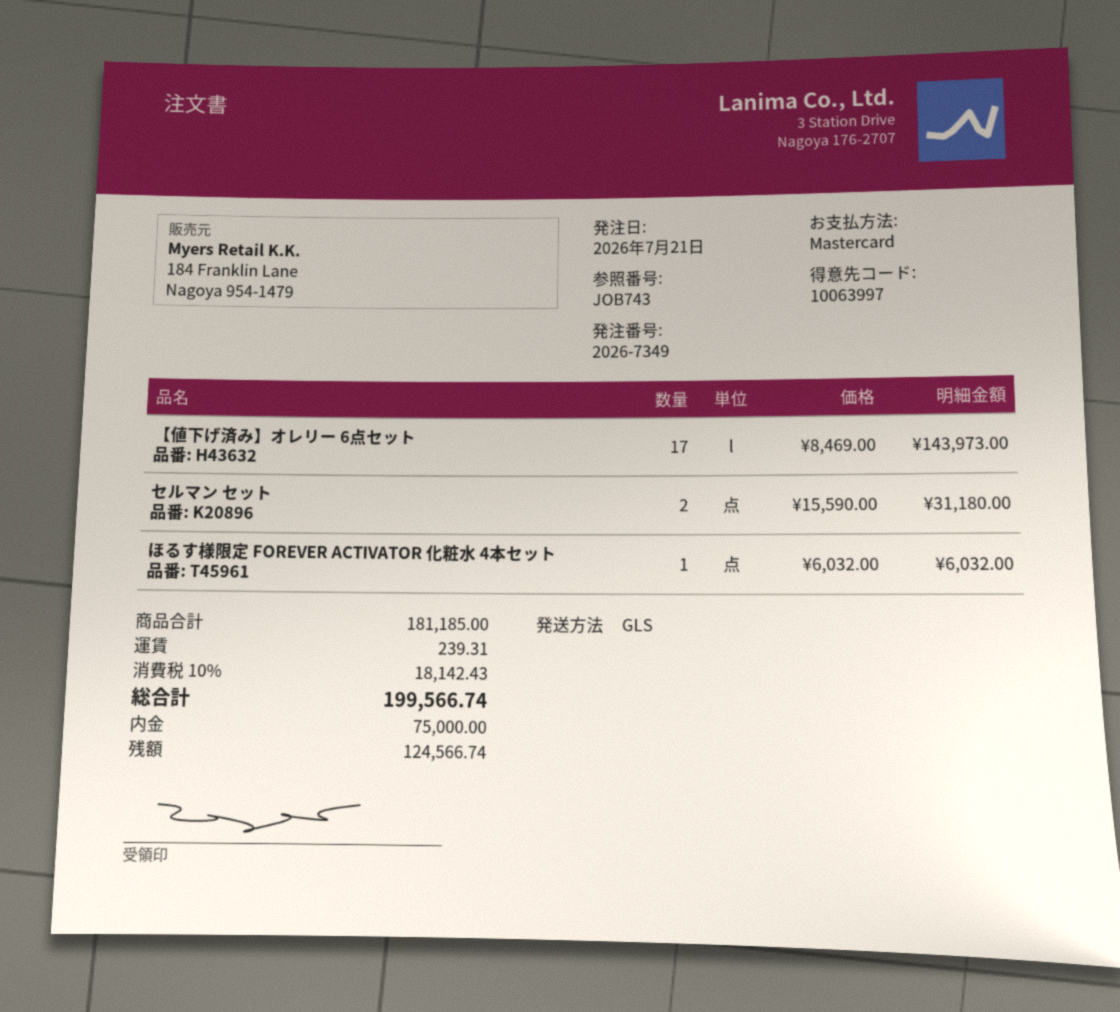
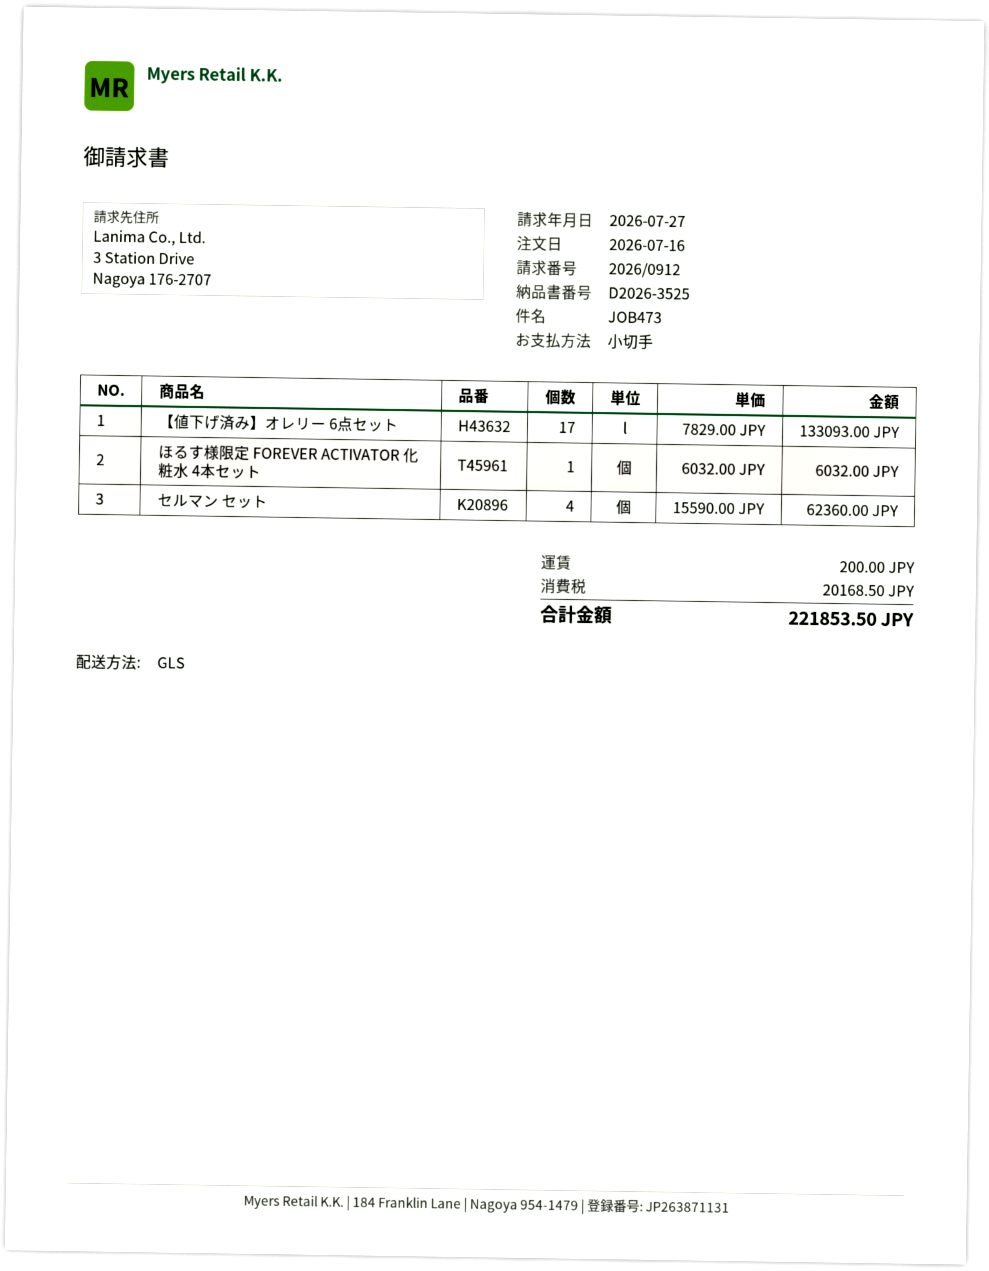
order date: 2026-07-21 -> 2026-07-16
reference: JOB743 -> JOB473
payment method: Mastercard -> cheque
【値下げ済み】オレリー 6点セット: 17 x 8469.00 = 143973.00 -> 17 x 7829.00 = 133093.00
セルマン セット: 2 x 15590.00 = 31180.00 -> 4 x 15590.00 = 62360.00
shipping: 239.31 -> 200.00
tax: 18142.43 -> 20168.50
total: 199566.74 -> 221853.50

